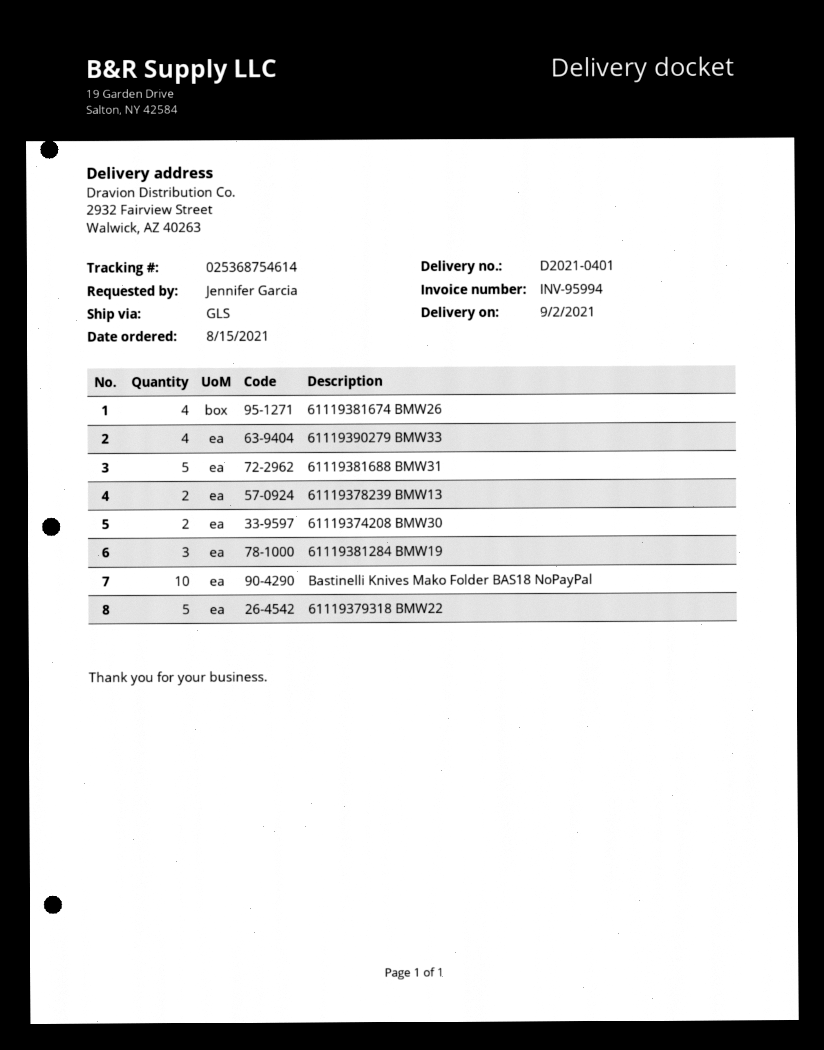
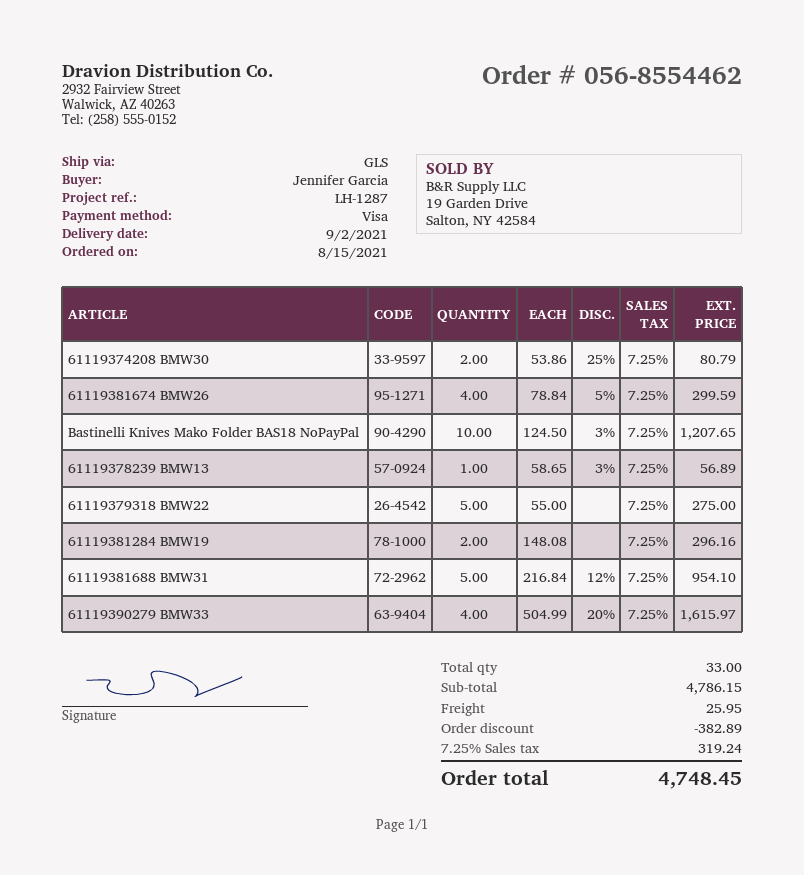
61119378239 BMW13: 2 -> 1
61119381284 BMW19: 3 -> 2

